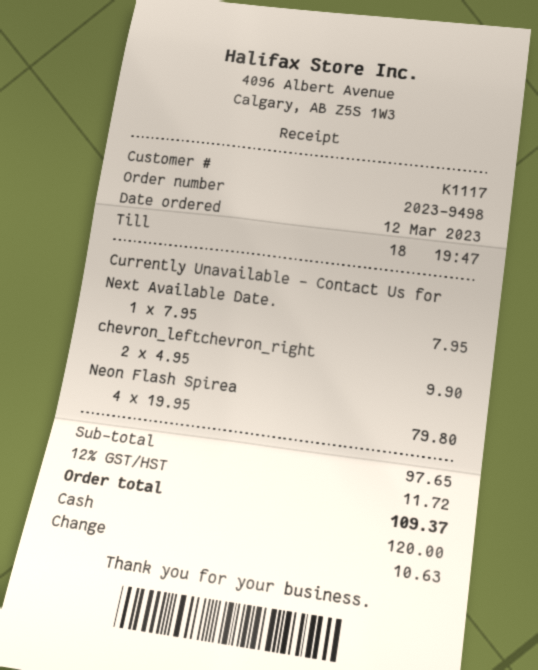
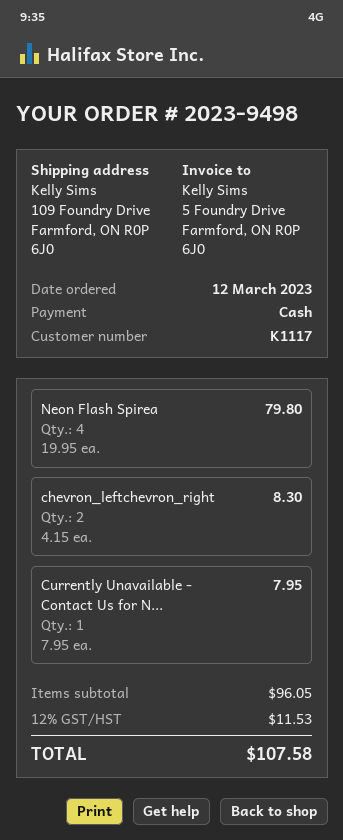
chevron_leftchevron_right: 2 x 4.95 = 9.90 -> 2 x 4.15 = 8.30
subtotal: 97.65 -> 96.05
tax: 12% = 11.72 -> 12% = 11.53
total: 109.37 -> 107.58

